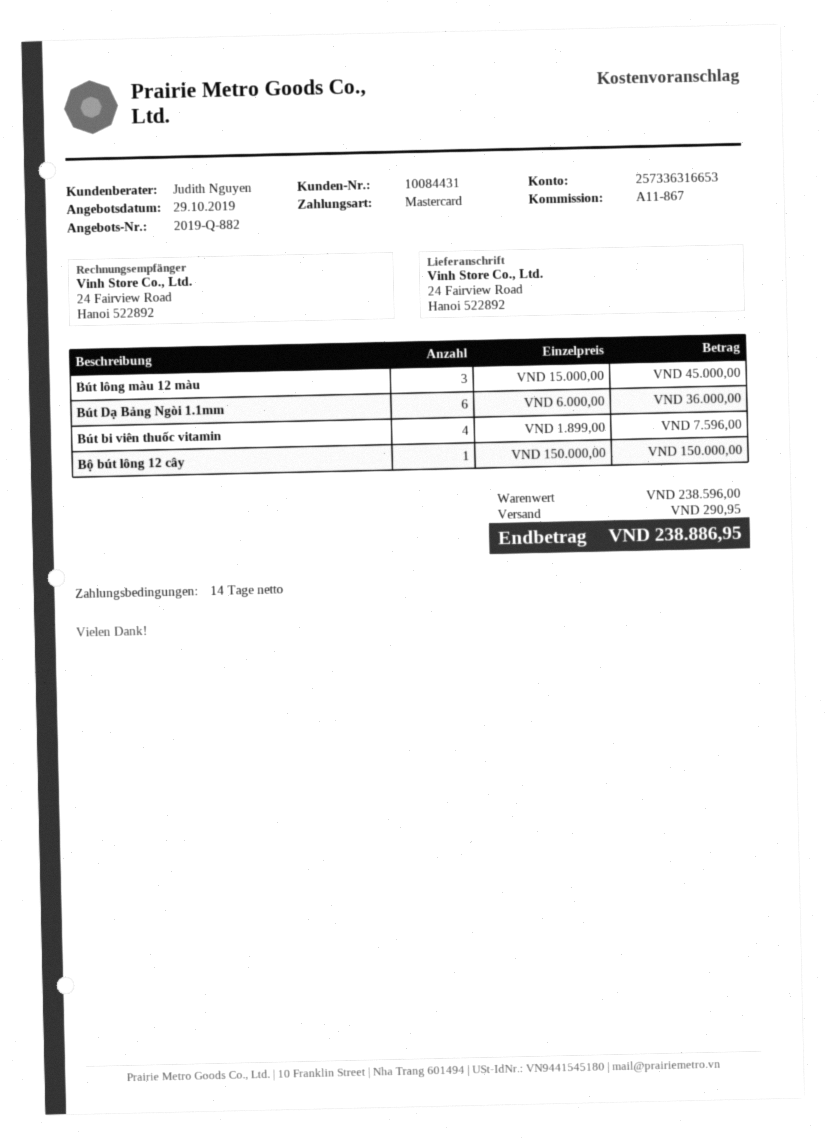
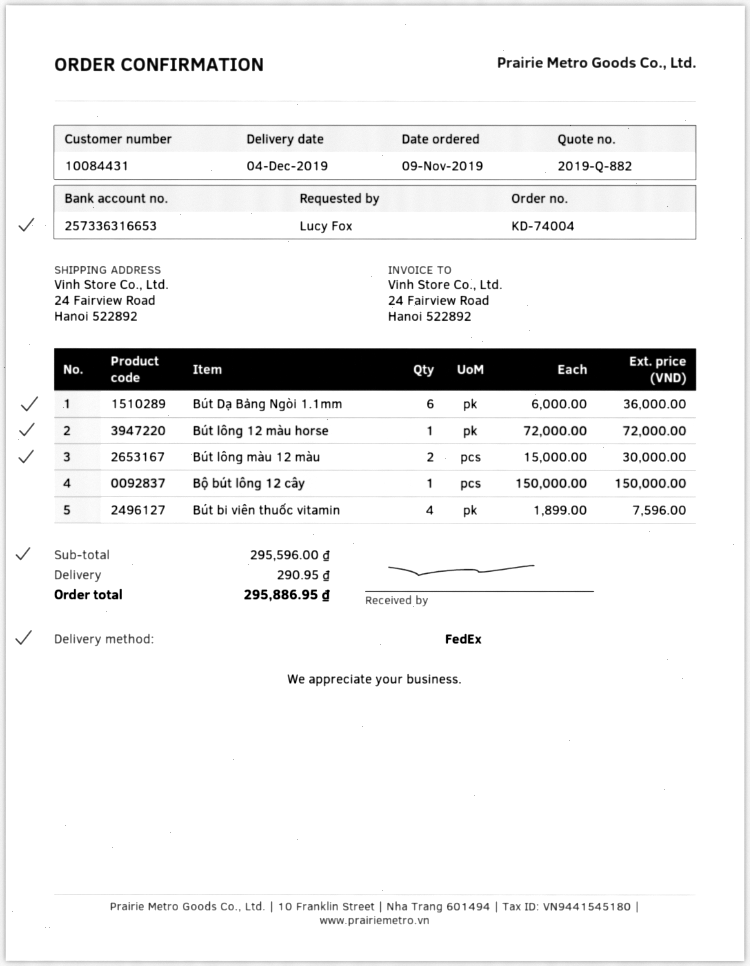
Bút lông màu 12 màu: 3 x 15000.00 = 45000.00 -> 2 x 15000.00 = 30000.00
Bút lông 12 màu horse: none -> 1 x 72000.00 = 72000.00
subtotal: 238596.00 -> 295596.00
total: 238886.95 -> 295886.95

